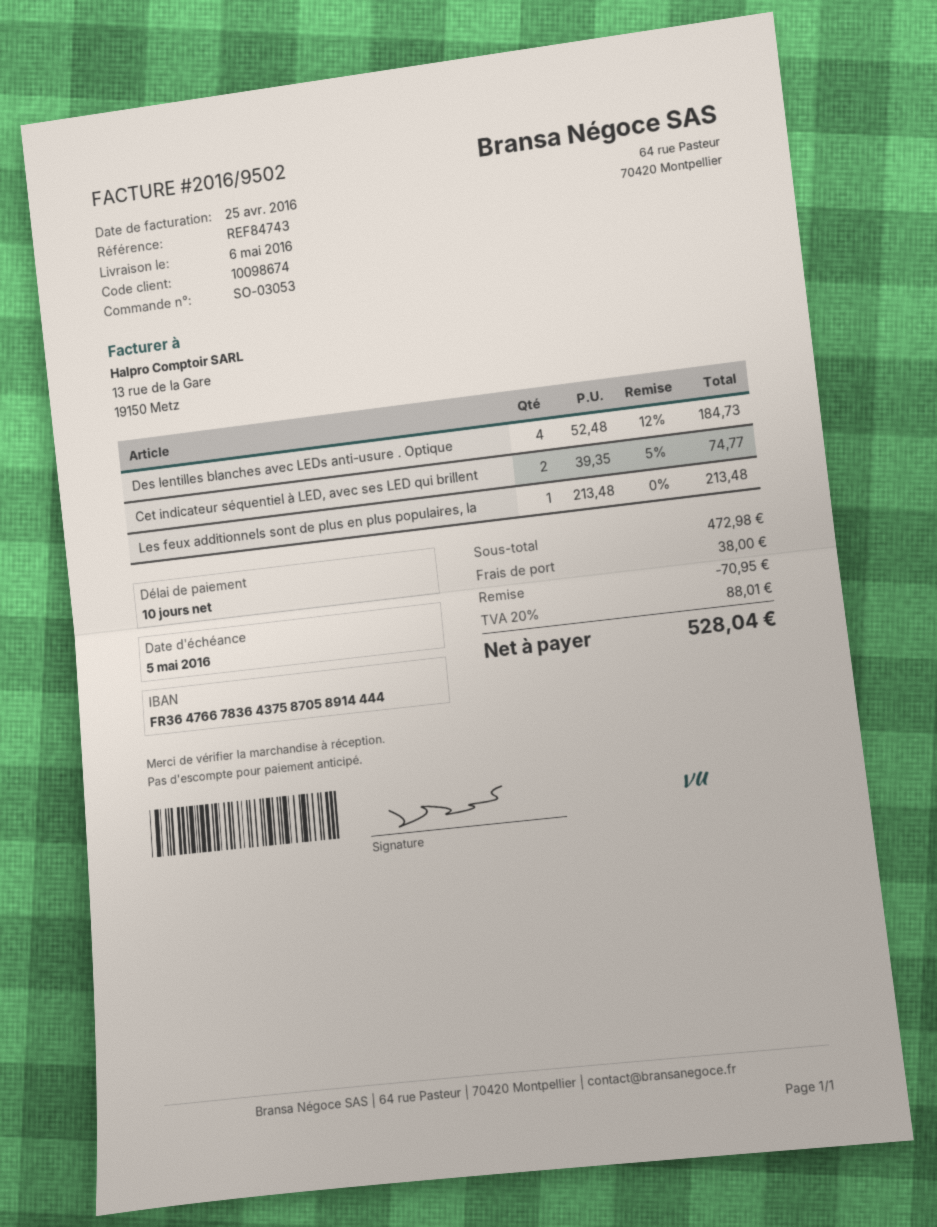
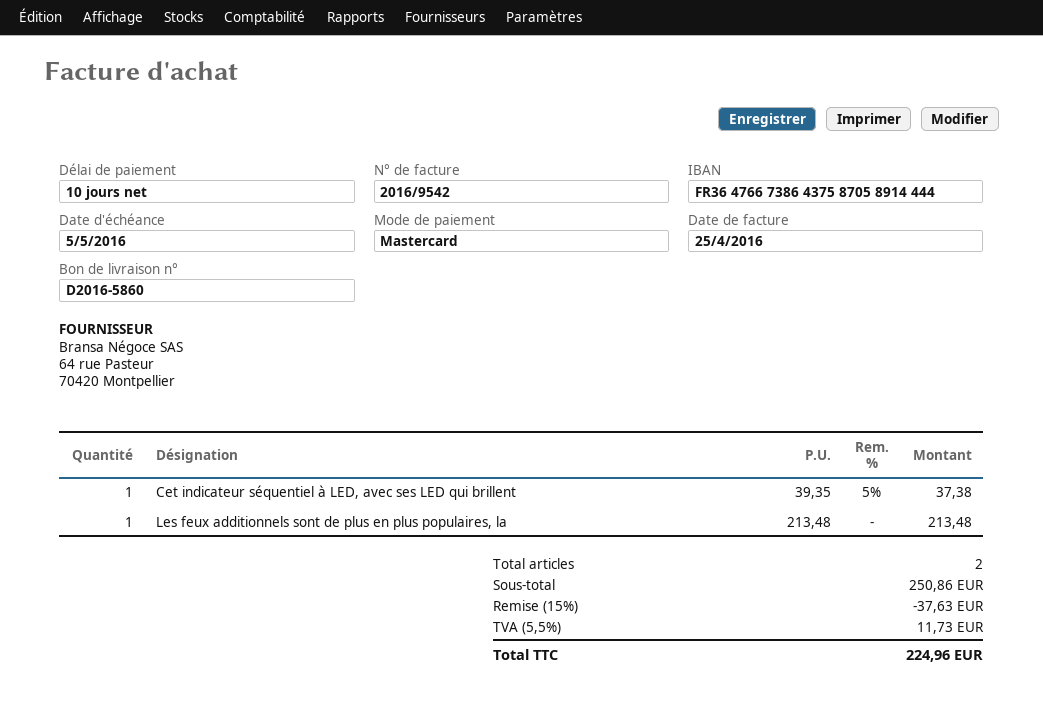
invoice number: 2016/9502 -> 2016/9542
bank account: FR3647667836437587058914444 -> FR3647667386437587058914444
Des lentilles blanches avec LEDs anti-usure . Optique: 4 x 52.48 - 12% = 184.73 -> none
Cet indicateur séquentiel à LED, avec ses LED qui brillent: 2 x 39.35 - 5% = 74.77 -> 1 x 39.35 - 5% = 37.38
subtotal: 472.98 -> 250.86
discount: 70.95 -> 37.63
shipping: 38.00 -> none
tax: 20% = 88.01 -> 5.5% = 11.73
total: 528.04 -> 224.96

